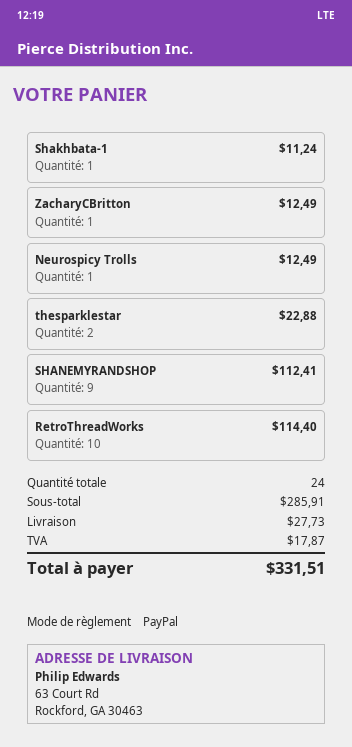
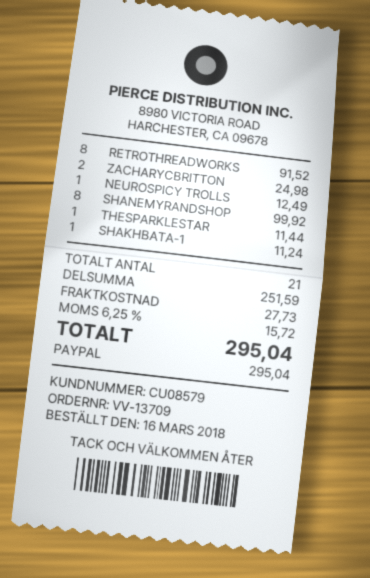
ZacharyCBritton: 1 for 12.49 -> 2 for 24.98
thesparklestar: 2 for 22.88 -> 1 for 11.44
SHANEMYRANDSHOP: 9 for 112.41 -> 8 for 99.92
RetroThreadWorks: 10 for 114.40 -> 8 for 91.52
total quantity: 24 -> 21
subtotal: 285.91 -> 251.59
tax: 17.87 -> 15.72
total: 331.51 -> 295.04

